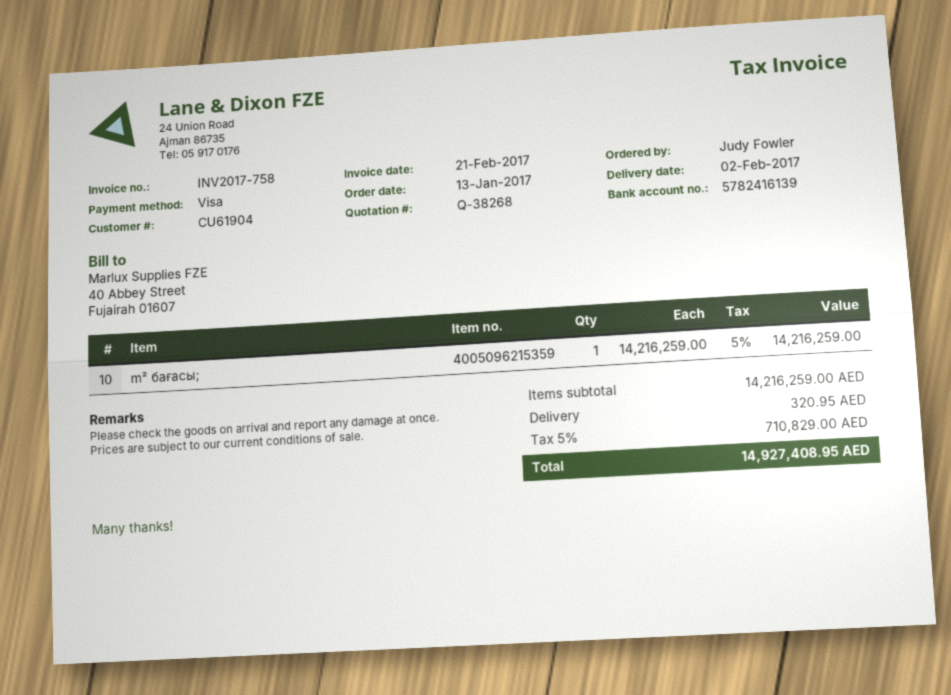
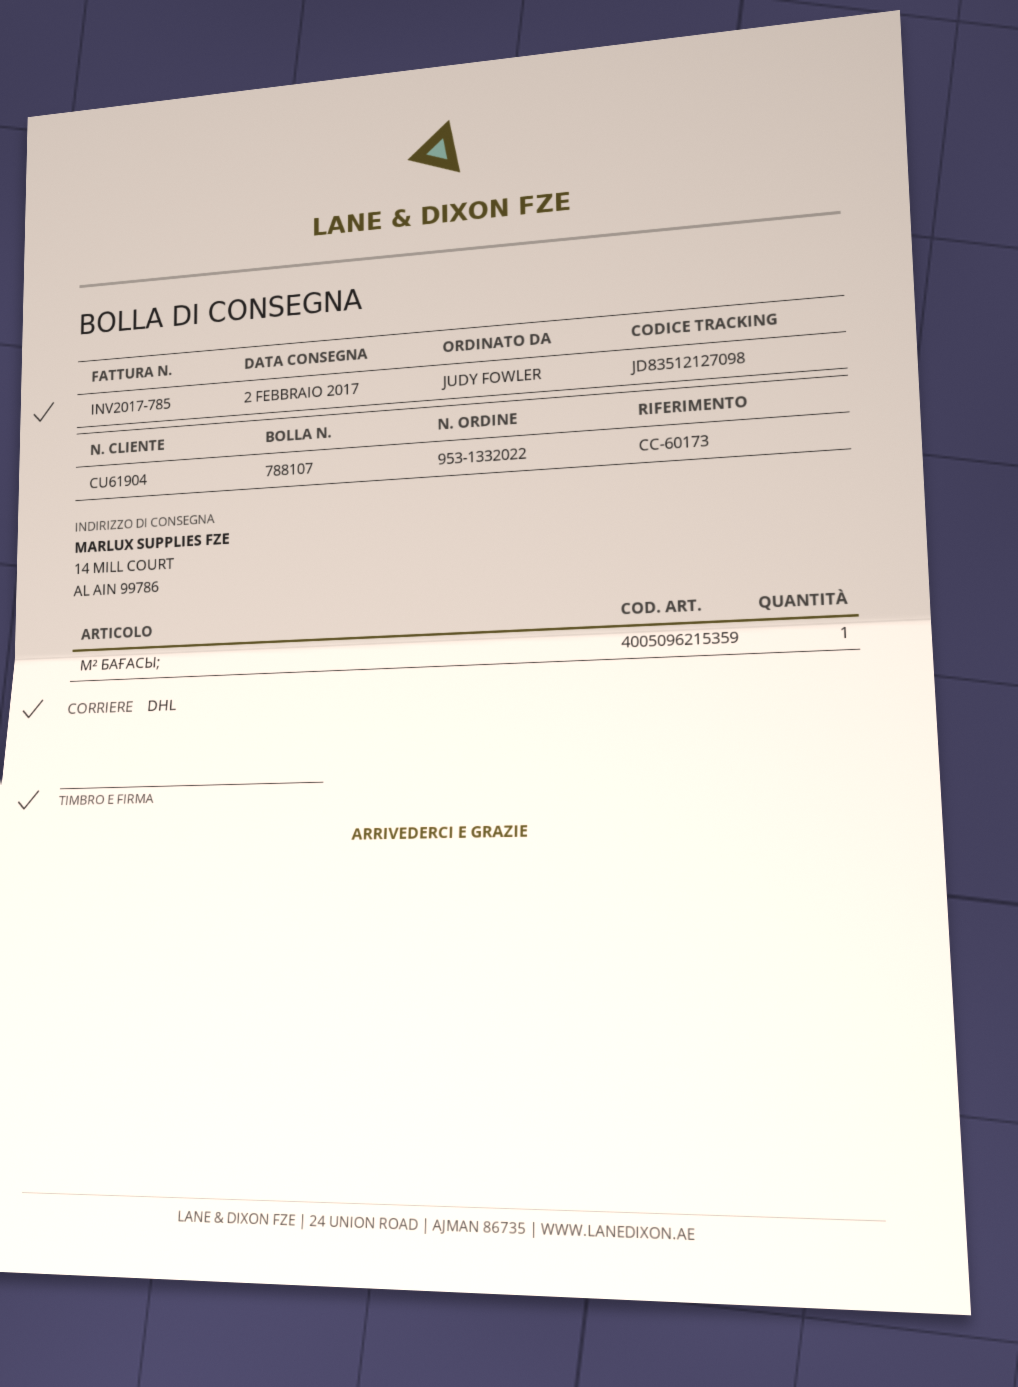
invoice number: INV2017-758 -> INV2017-785

